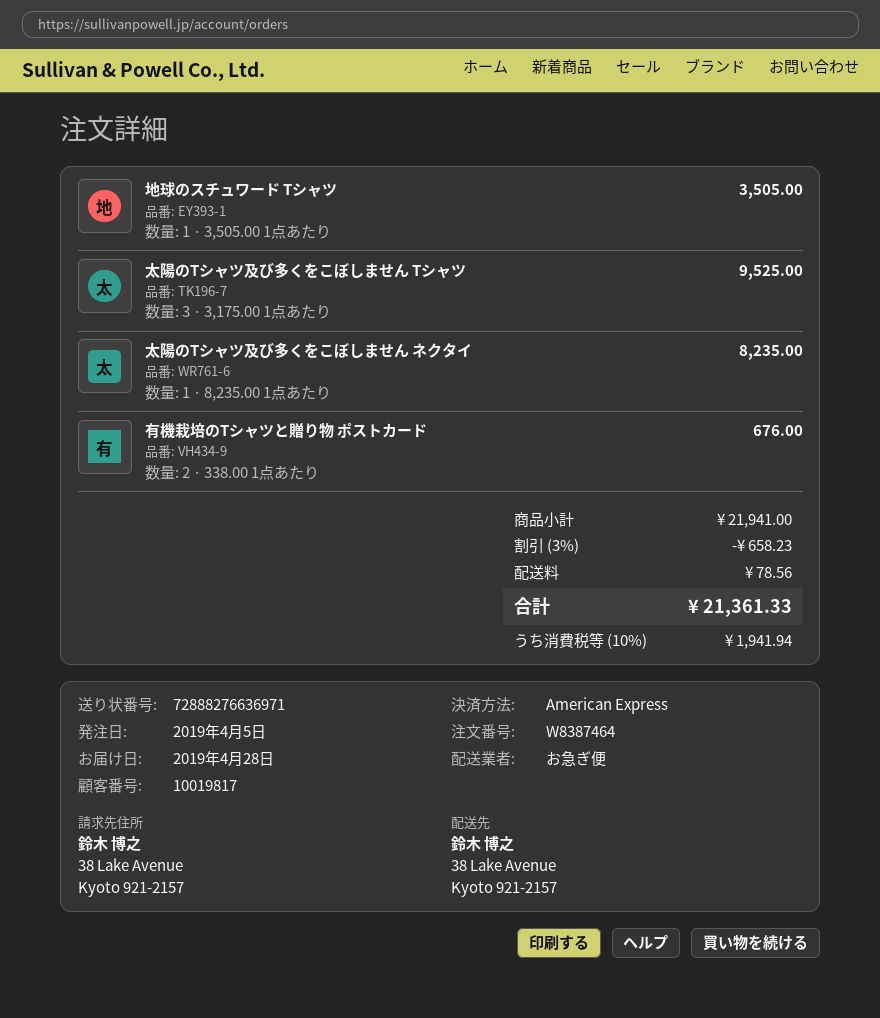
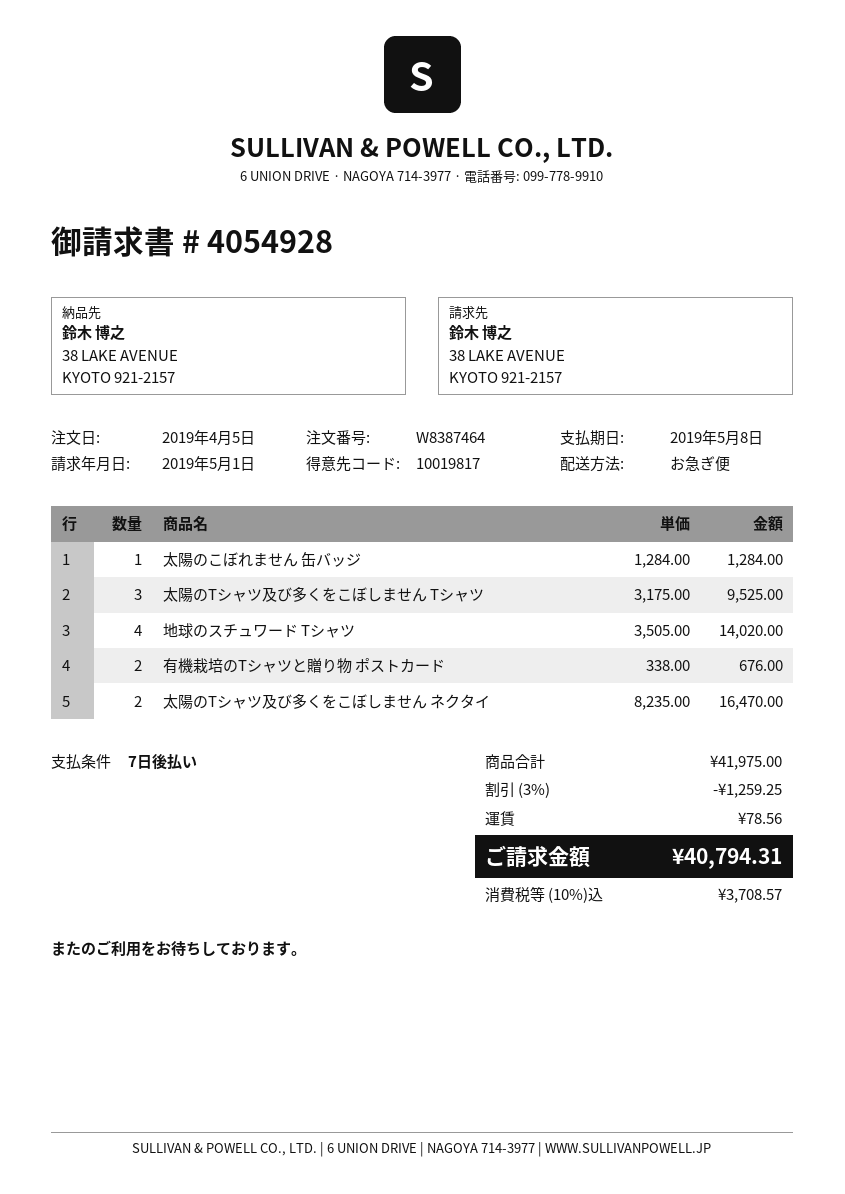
地球のスチュワード Tシャツ: 1 x 3505.00 = 3505.00 -> 4 x 3505.00 = 14020.00
太陽のTシャツ及び多くをこぼしません ネクタイ: 1 x 8235.00 = 8235.00 -> 2 x 8235.00 = 16470.00
太陽のこぼれません 缶バッジ: none -> 1 x 1284.00 = 1284.00
subtotal: 21941.00 -> 41975.00
discount: 3% = 658.23 -> 3% = 1259.25
tax: 10% = 1941.94 -> 10% = 3708.57
total: 21361.33 -> 40794.31

